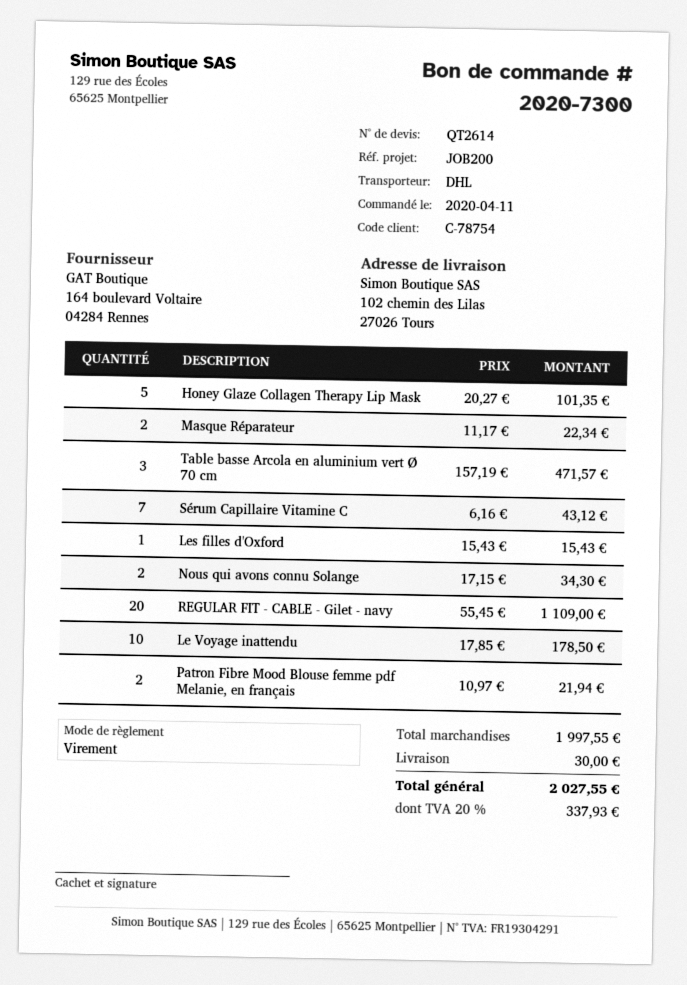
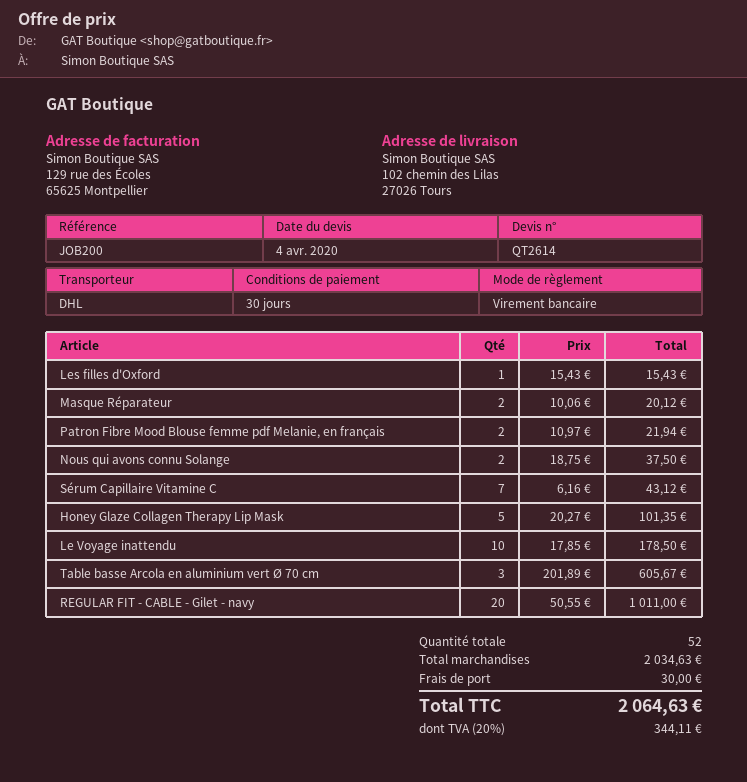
Masque Réparateur: 2 x 11.17 = 22.34 -> 2 x 10.06 = 20.12
Table basse Arcola en aluminium vert Ø 70 cm: 3 x 157.19 = 471.57 -> 3 x 201.89 = 605.67
Nous qui avons connu Solange: 2 x 17.15 = 34.30 -> 2 x 18.75 = 37.50
REGULAR FIT - CABLE - Gilet - navy: 20 x 55.45 = 1109.00 -> 20 x 50.55 = 1011.00
subtotal: 1997.55 -> 2034.63
tax: 20% = 337.93 -> 20% = 344.11
total: 2027.55 -> 2064.63

